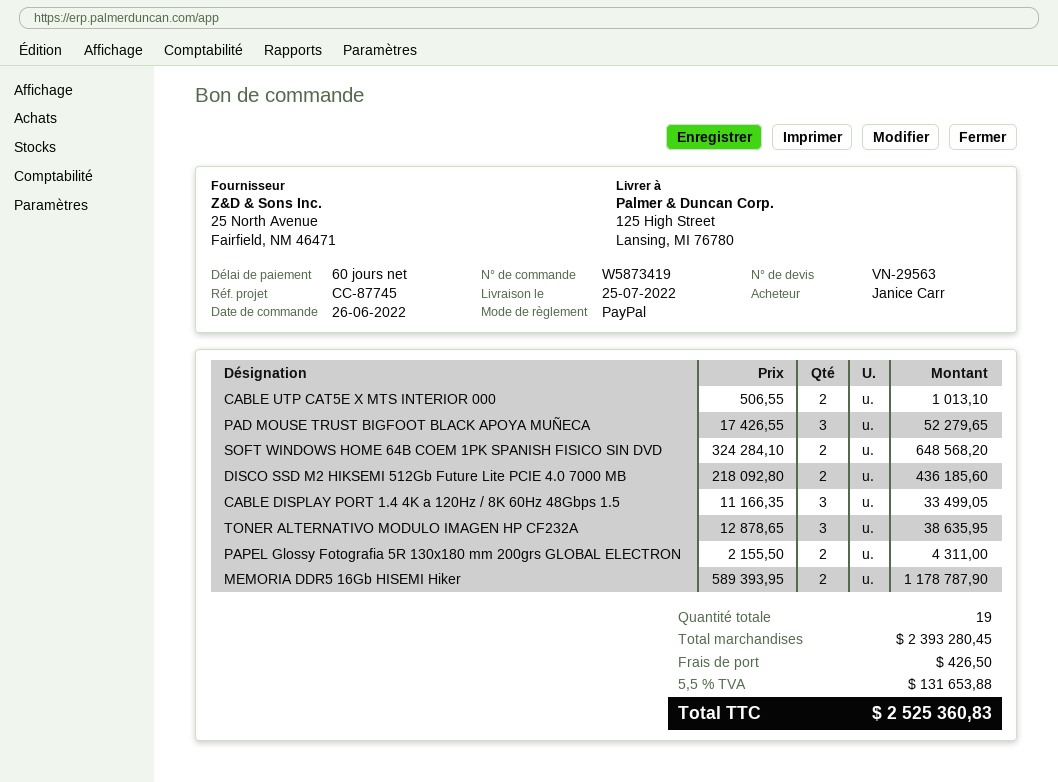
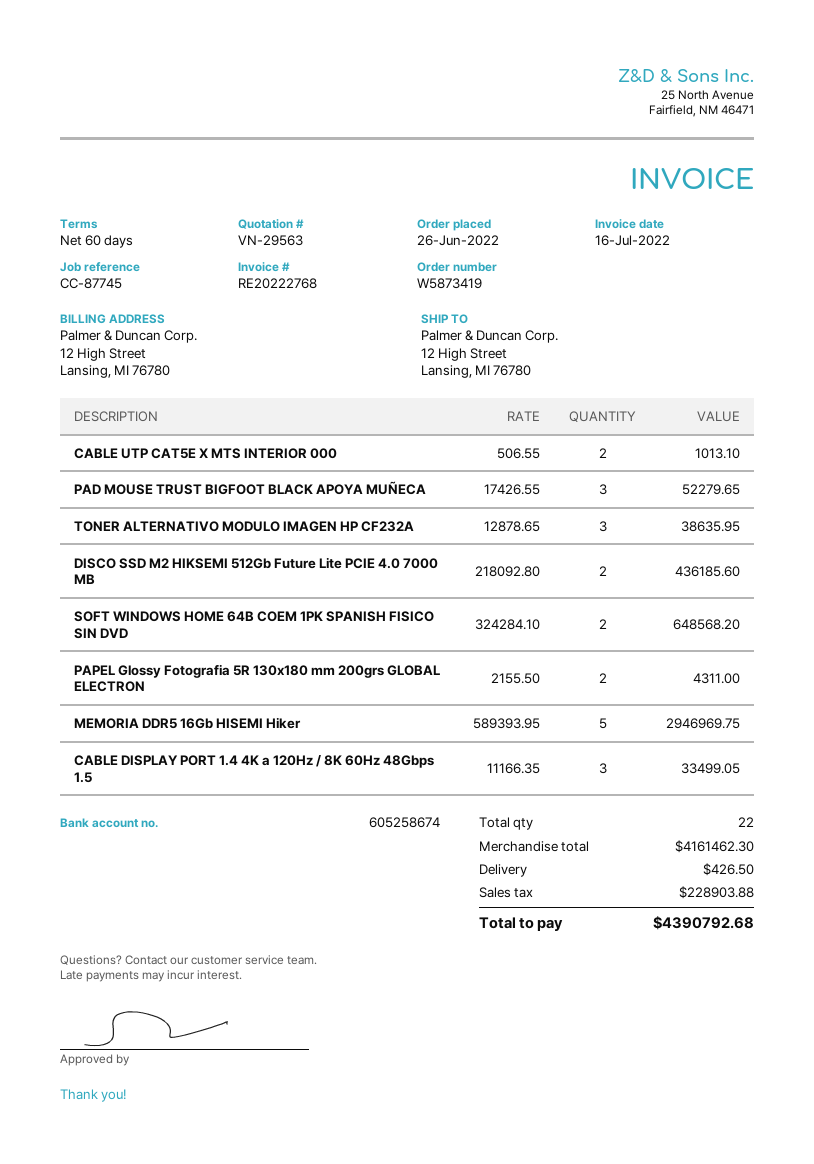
ship to: 125 High Street, Lansing, MI 76780 -> 12 High Street, Lansing, MI 76780
MEMORIA DDR5 16Gb HISEMI Hiker: 2 x 589393.95 = 1178787.90 -> 5 x 589393.95 = 2946969.75
total quantity: 19 -> 22
subtotal: 2393280.45 -> 4161462.30
tax: 131653.88 -> 228903.88
total: 2525360.83 -> 4390792.68

